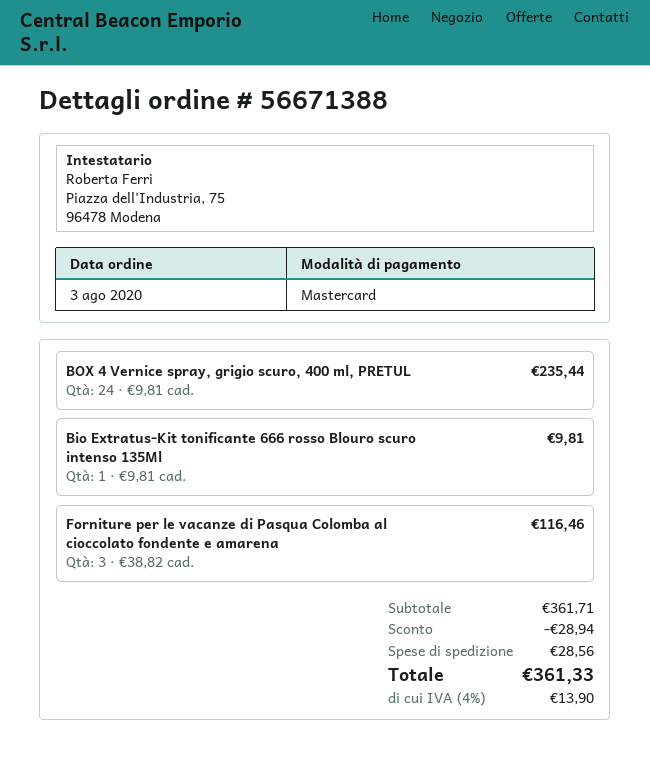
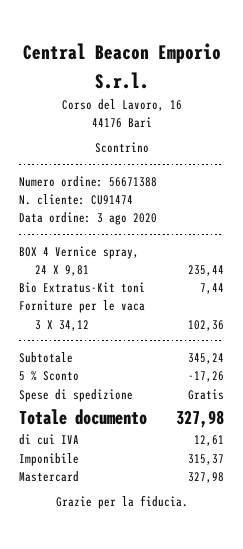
Bio Extratus-Kit tonificante 666 rosso Blouro scuro intenso 135Ml: 1 x 9.81 = 9.81 -> 1 x 7.44 = 7.44
Forniture per le vacanze di Pasqua Colomba al cioccolato fondente e amarena: 3 x 38.82 = 116.46 -> 3 x 34.12 = 102.36
subtotal: 361.71 -> 345.24
discount: 28.94 -> 17.26
shipping: 28.56 -> 0.00
tax: 13.90 -> 12.61
total: 361.33 -> 327.98

